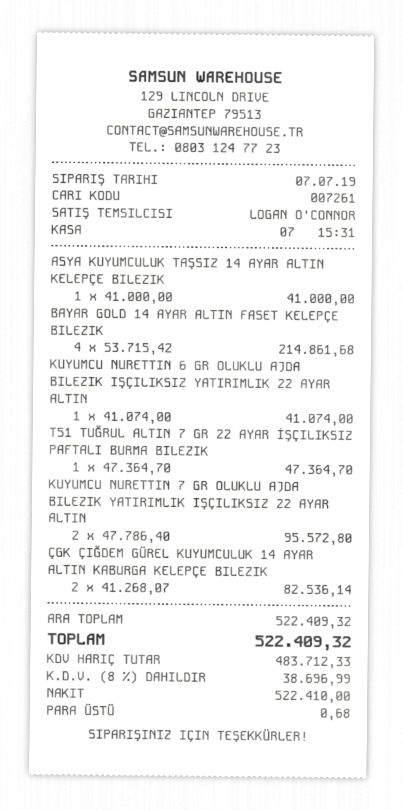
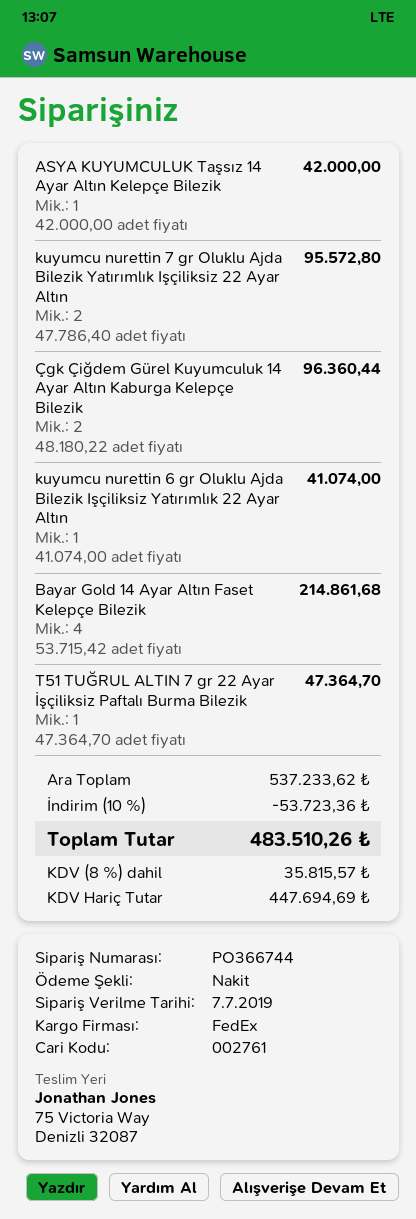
customer number: 007261 -> 002761
ASYA KUYUMCULUK TAŞSIZ 14 AYAR ALTIN KELEPÇE BILEZIK: 1 x 41000.00 = 41000.00 -> 1 x 42000.00 = 42000.00
ÇGK ÇIĞDEM GÜREL KUYUMCULUK 14 AYAR ALTIN KABURGA KELEPÇE BILEZIK: 2 x 41268.07 = 82536.14 -> 2 x 48180.22 = 96360.44
subtotal: 522409.32 -> 537233.62
discount: none -> 10% = 53723.36
net: 483712.33 -> 447694.69
tax: 8% = 38696.99 -> 8% = 35815.57
total: 522409.32 -> 483510.26

